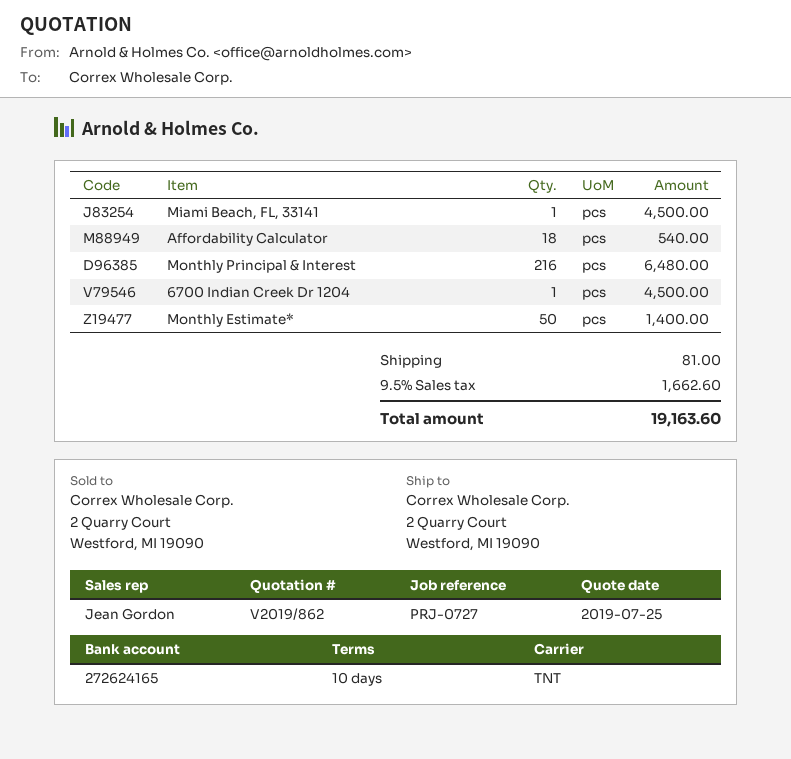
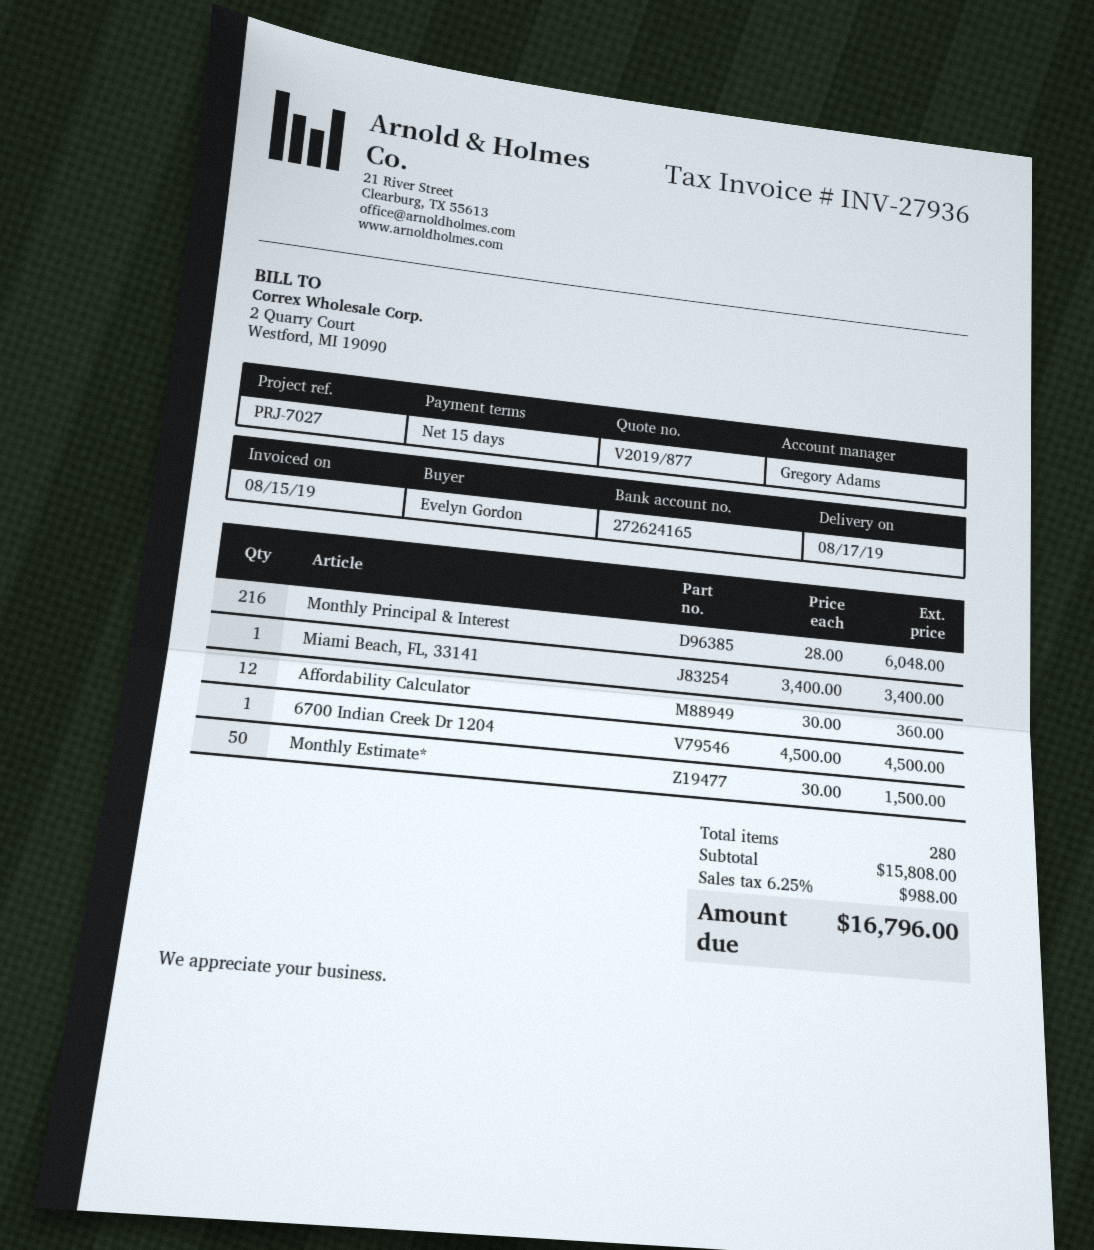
quote number: V2019/862 -> V2019/877
payment terms: 10 days -> 15 days
reference: PRJ-0727 -> PRJ-7027
sales rep: Jean Gordon -> Gregory Adams
Miami Beach, FL, 33141: 1 for 4500.00 -> 1 for 3400.00
Affordability Calculator: 18 for 540.00 -> 12 for 360.00
Monthly Principal & Interest: 216 for 6480.00 -> 216 for 6048.00
Monthly Estimate*: 50 for 1400.00 -> 50 for 1500.00
shipping: 81.00 -> none
tax: 9.5% = 1662.60 -> 6.25% = 988.00
total: 19163.60 -> 16796.00

